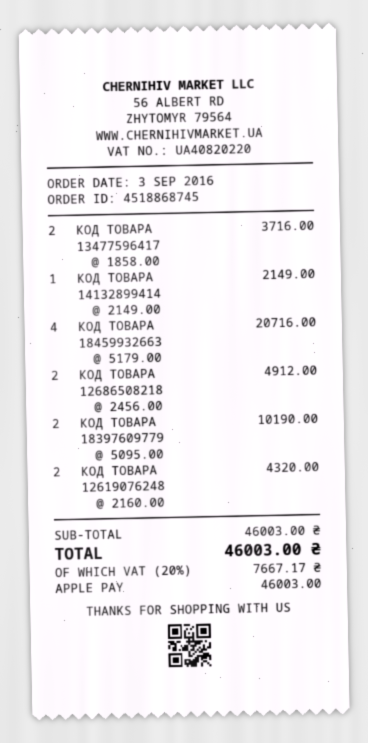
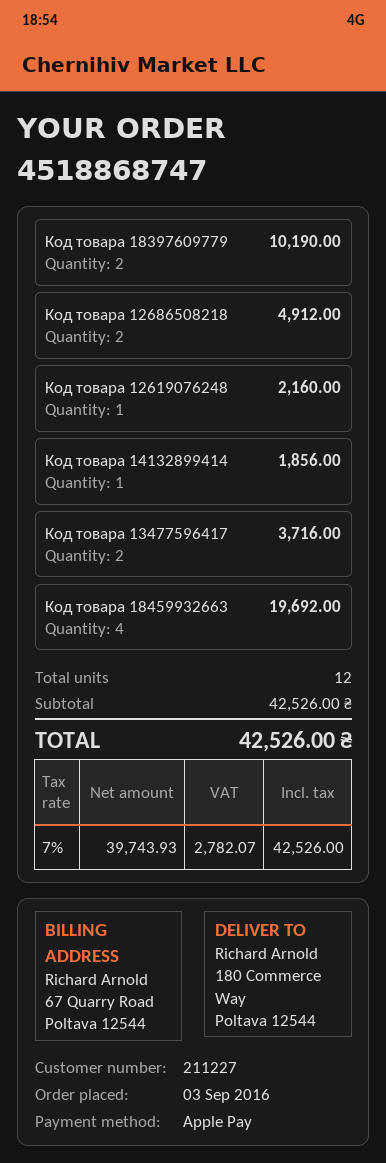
order number: 4518868745 -> 4518868747
КОД ТОВАРА 14132899414: 1 for 2149.00 -> 1 for 1856.00
КОД ТОВАРА 18459932663: 4 for 20716.00 -> 4 for 19692.00
КОД ТОВАРА 12619076248: 2 for 4320.00 -> 1 for 2160.00
subtotal: 46003.00 -> 42526.00
tax: 20% = 7667.17 -> 7% = 2782.07
total: 46003.00 -> 42526.00

